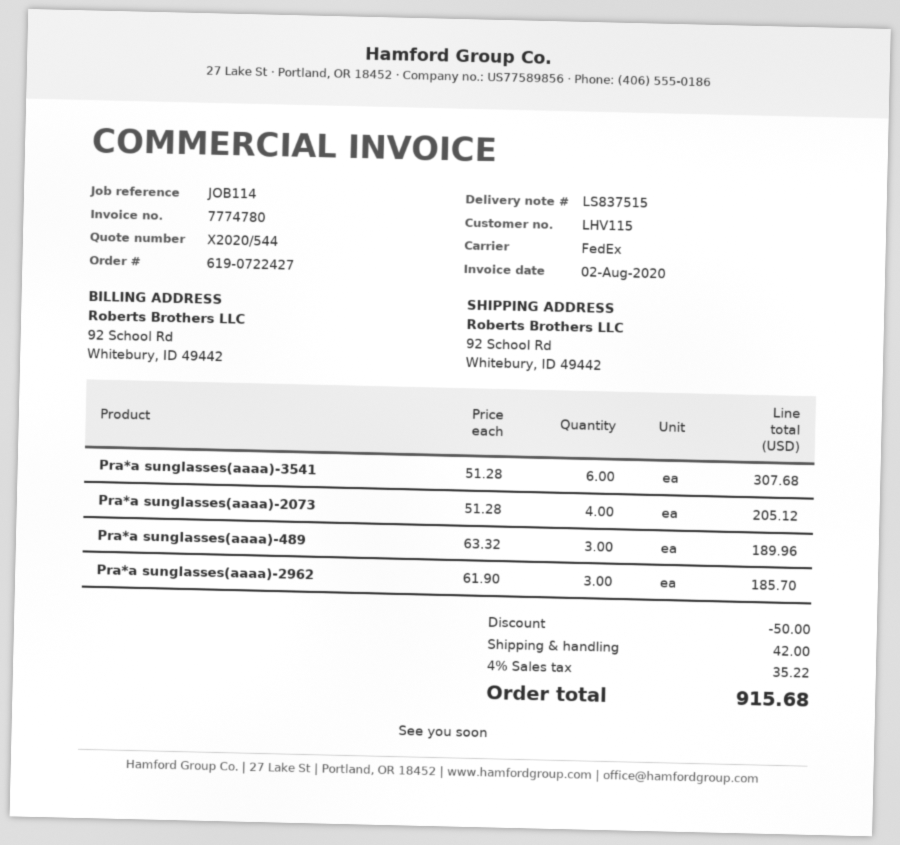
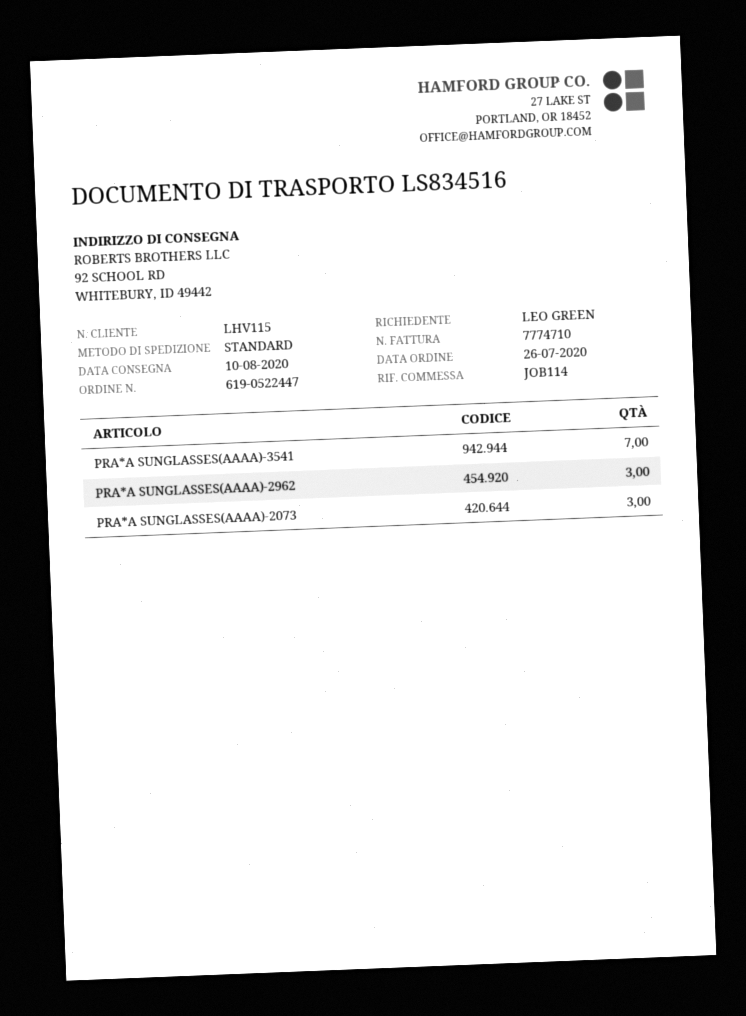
order number: 619-0722427 -> 619-0522447
delivery note number: LS837515 -> LS834516
invoice number: 7774780 -> 7774710
shipping method: FedEx -> standard
Pra*a sunglasses(aaaa)-3541: 6 -> 7
Pra*a sunglasses(aaaa)-2073: 4 -> 3
Pra*a sunglasses(aaaa)-489: 3 -> none

